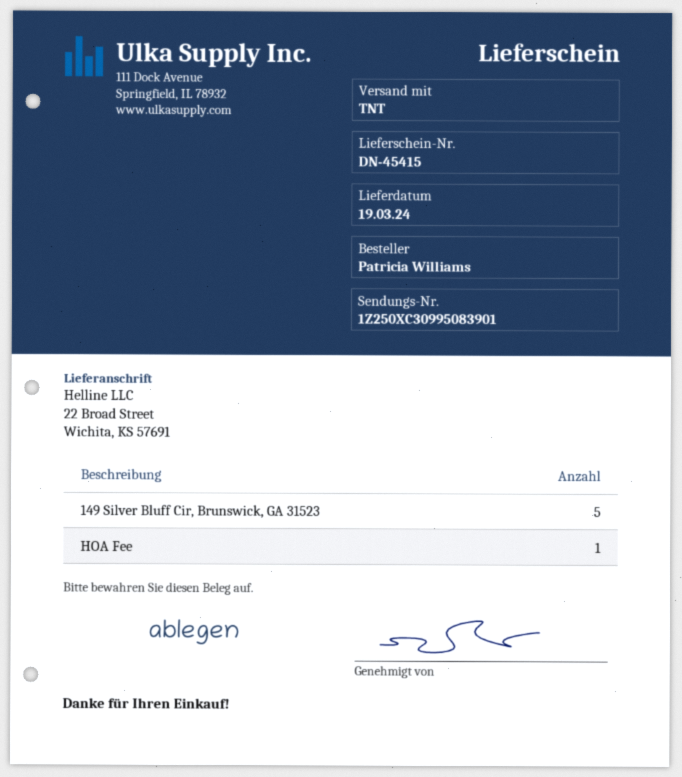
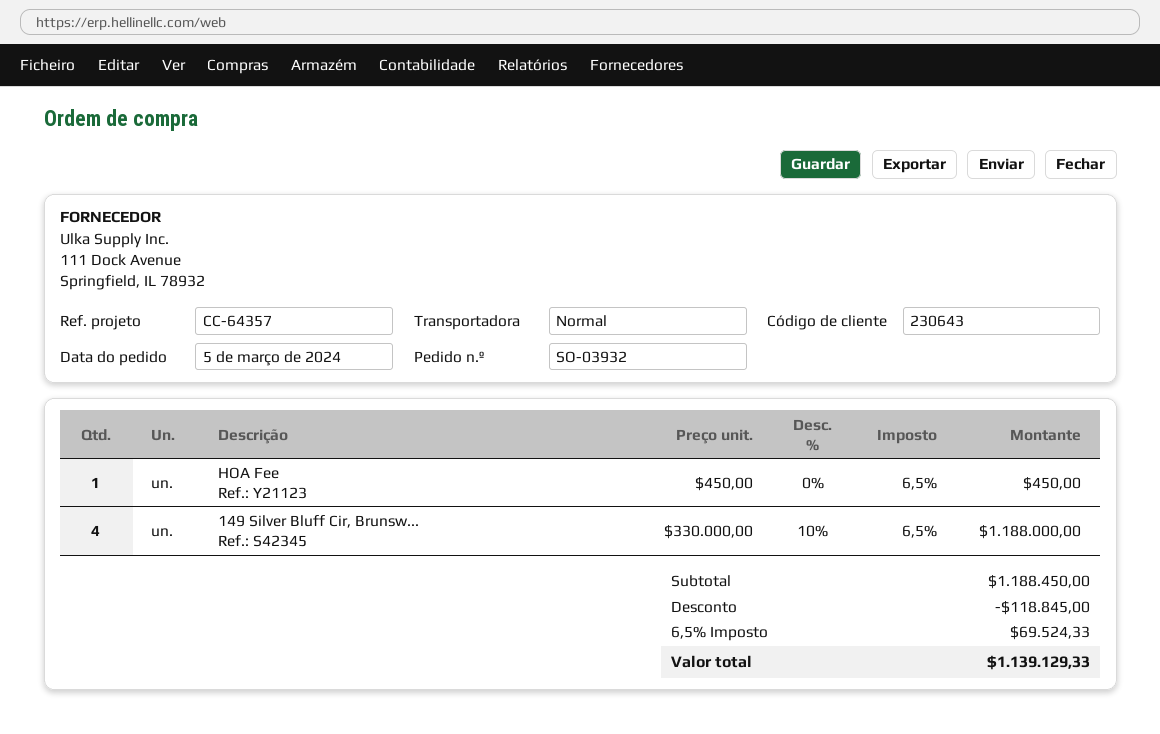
shipping method: TNT -> standard
149 Silver Bluff Cir, Brunswick, GA 31523: 5 -> 4

